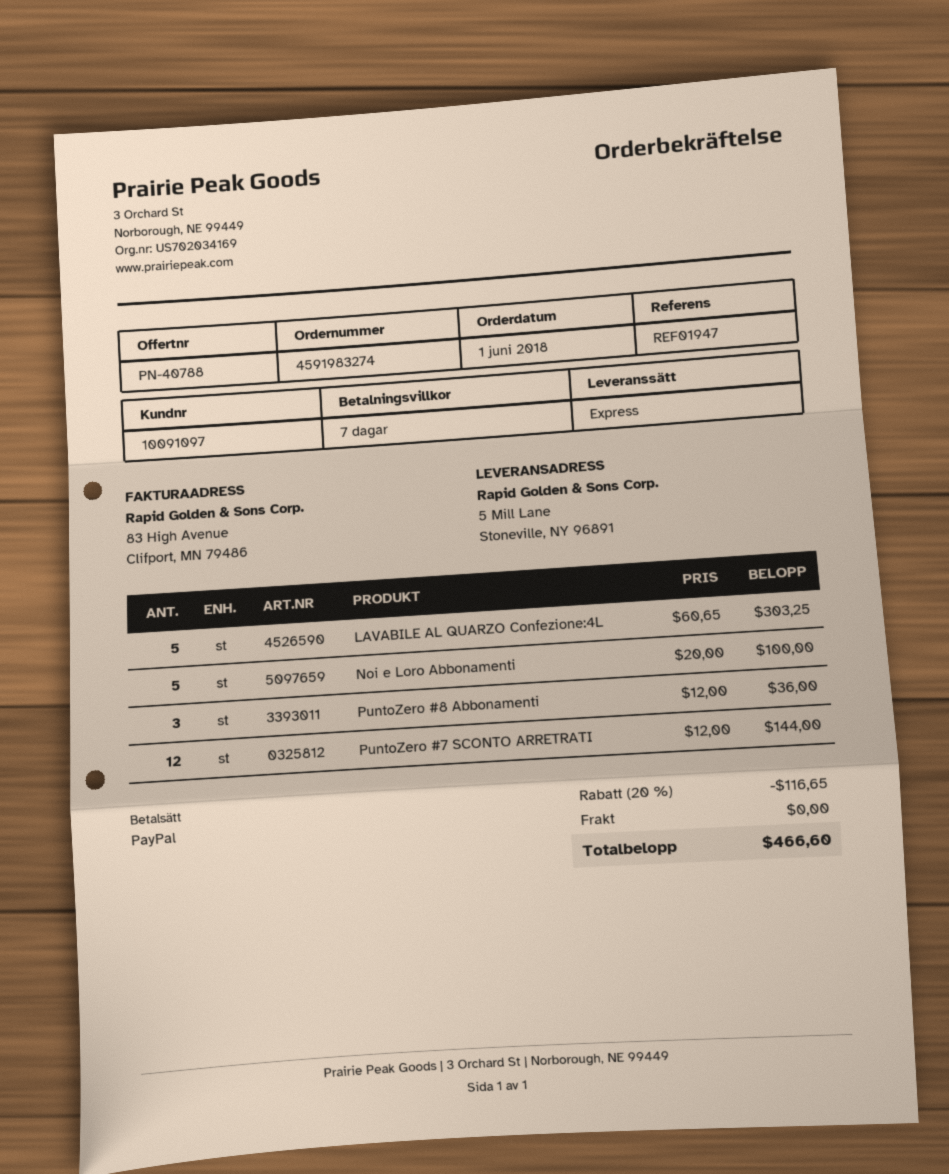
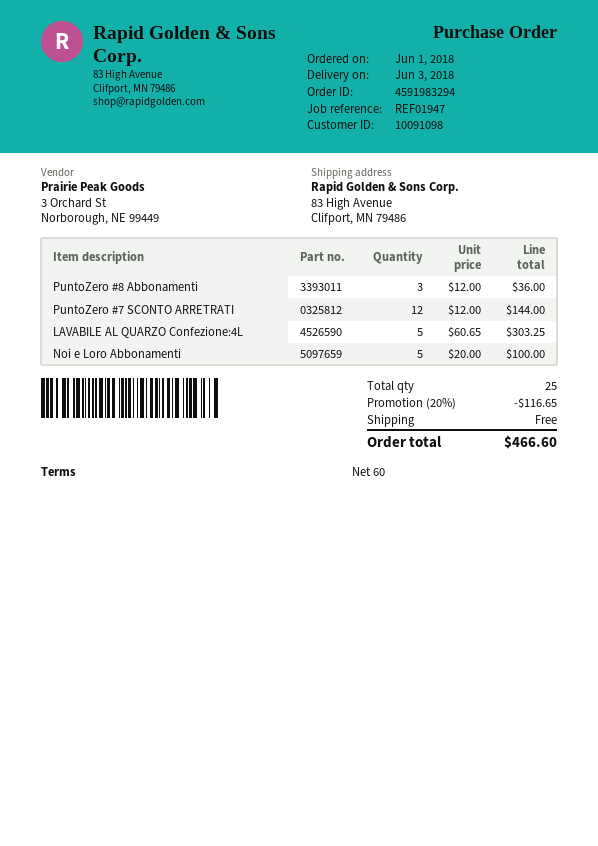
order number: 4591983274 -> 4591983294
payment terms: 7 days -> 60 days
customer number: 10091097 -> 10091098
ship to: 5 Mill Lane, Stoneville, NY 96891 -> 83 High Avenue, Clifport, MN 79486

